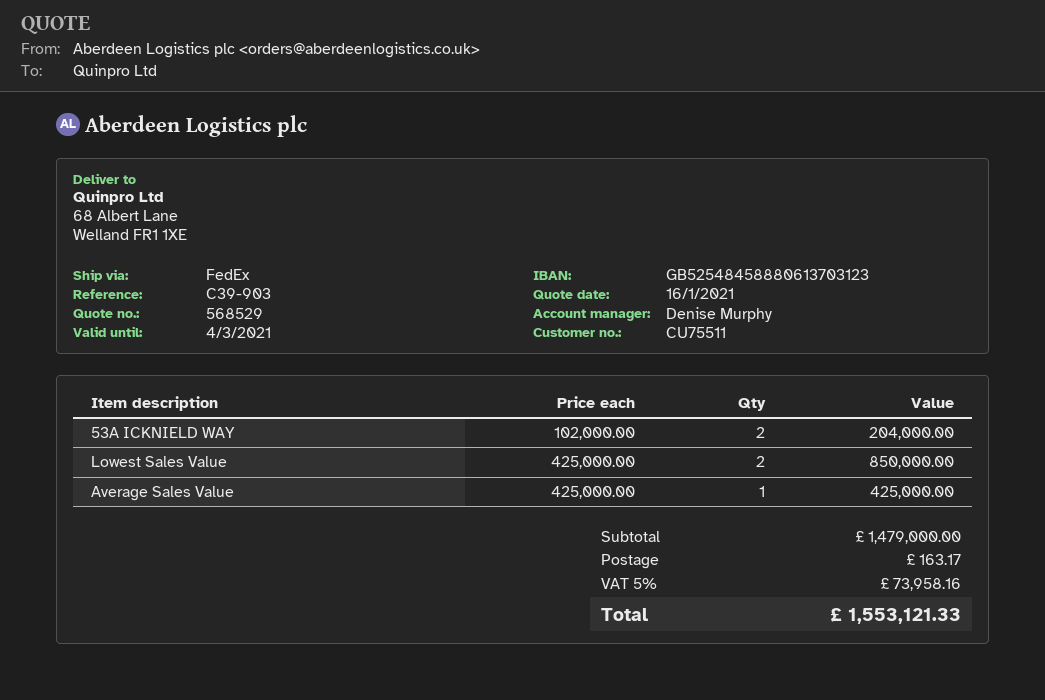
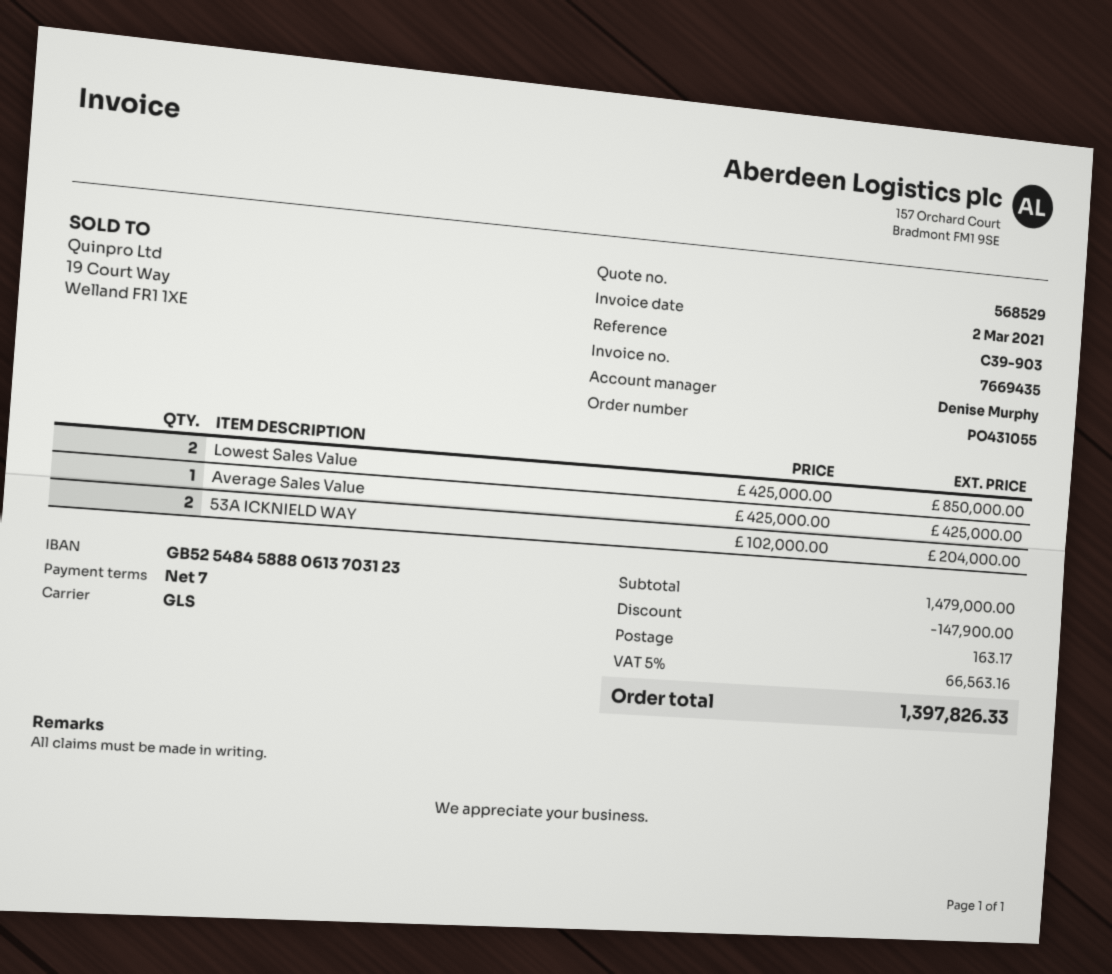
shipping method: FedEx -> GLS
discount: none -> 147900.00
tax: 5% = 73958.16 -> 5% = 66563.16
total: 1553121.33 -> 1397826.33

